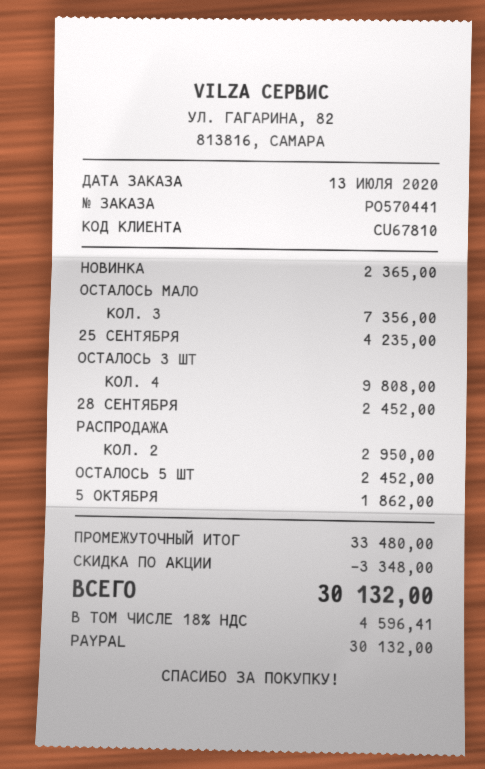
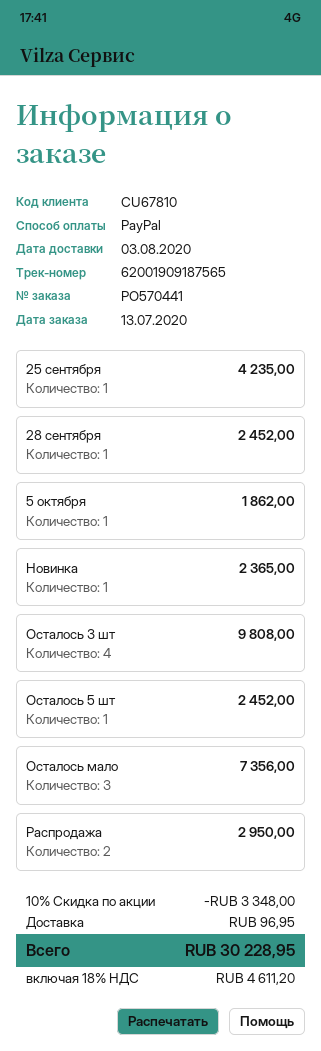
shipping: none -> 96.95
tax: 18% = 4596.41 -> 18% = 4611.20
total: 30132.00 -> 30228.95

